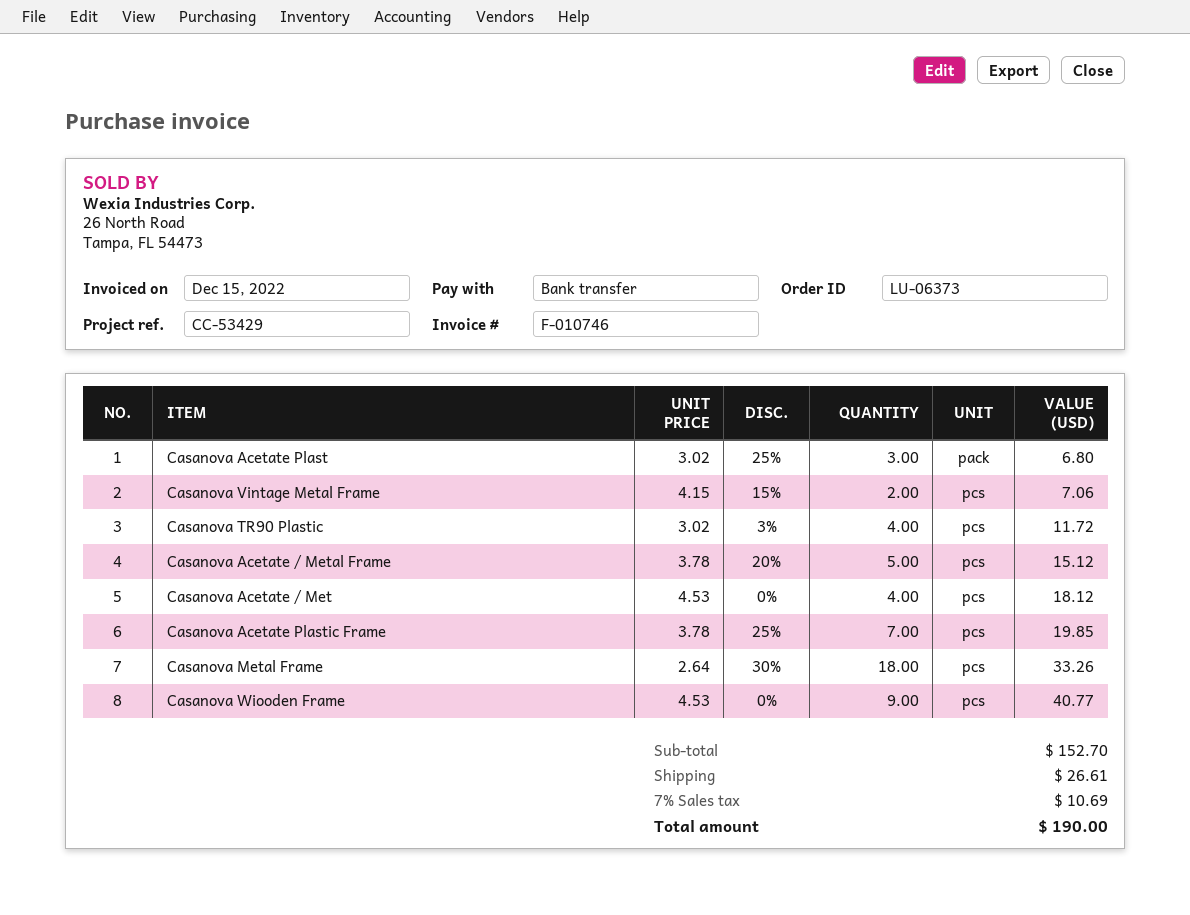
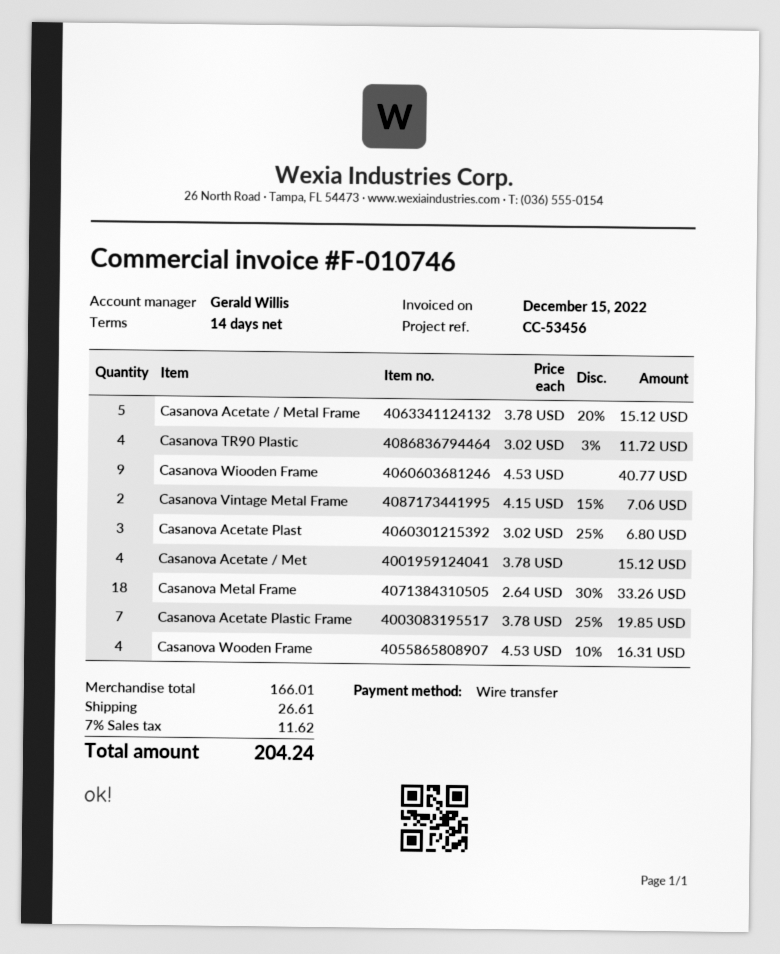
reference: CC-53429 -> CC-53456
Casanova Acetate / Met: 4 x 4.53 = 18.12 -> 4 x 3.78 = 15.12
Casanova Wooden Frame: none -> 4 x 4.53 - 10% = 16.31
subtotal: 152.70 -> 166.01
tax: 7% = 10.69 -> 7% = 11.62
total: 190.00 -> 204.24

